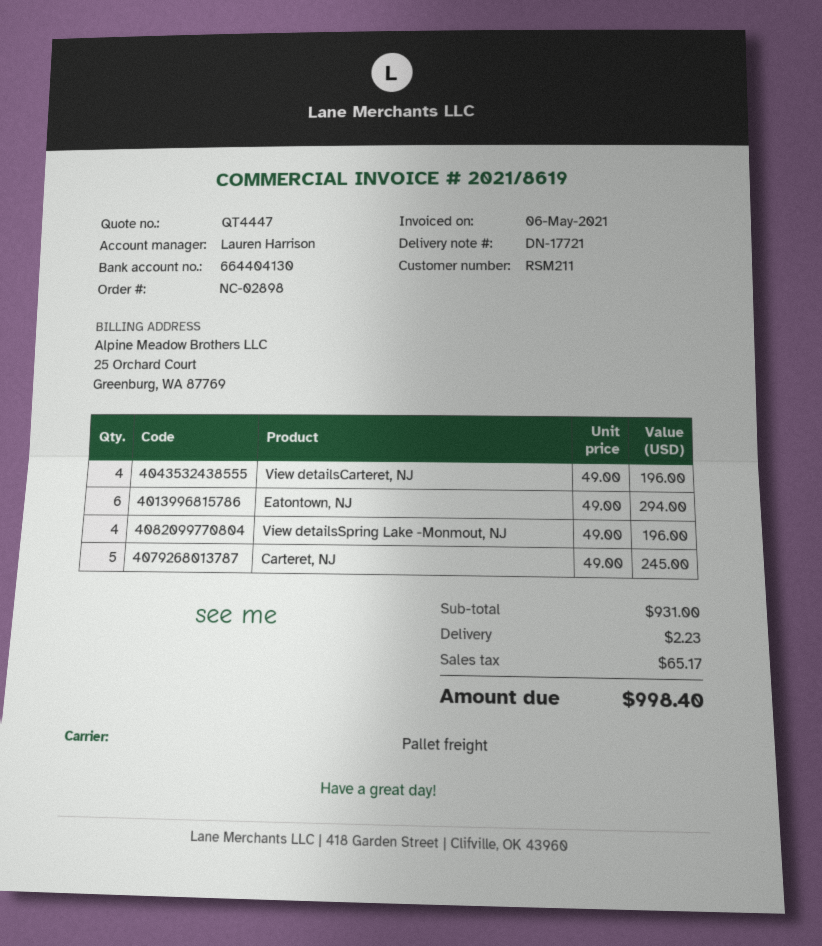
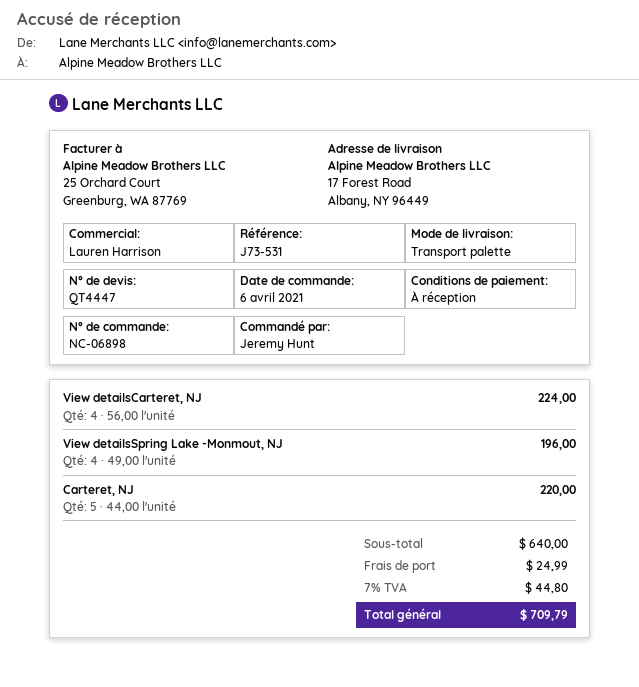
order number: NC-02898 -> NC-06898
View detailsCarteret, NJ: 4 x 49.00 = 196.00 -> 4 x 56.00 = 224.00
Eatontown, NJ: 6 x 49.00 = 294.00 -> none
Carteret, NJ: 5 x 49.00 = 245.00 -> 5 x 44.00 = 220.00
subtotal: 931.00 -> 640.00
shipping: 2.23 -> 24.99
tax: 65.17 -> 44.80
total: 998.40 -> 709.79

